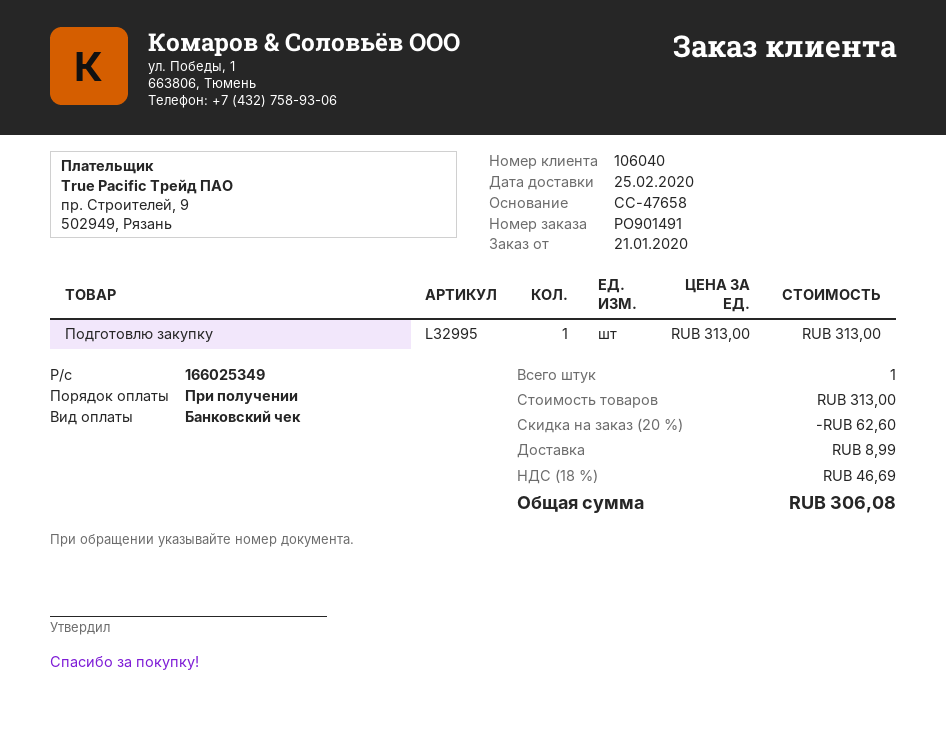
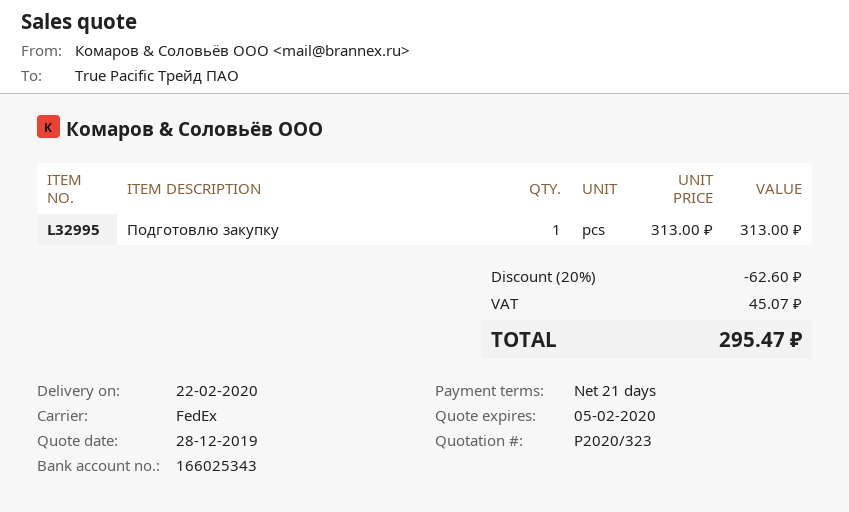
delivery date: 2020-02-25 -> 2020-02-22
payment terms: on receipt -> 21 days
bank account: 166025349 -> 166025343
shipping: 8.99 -> none
tax: 46.69 -> 45.07
total: 306.08 -> 295.47

